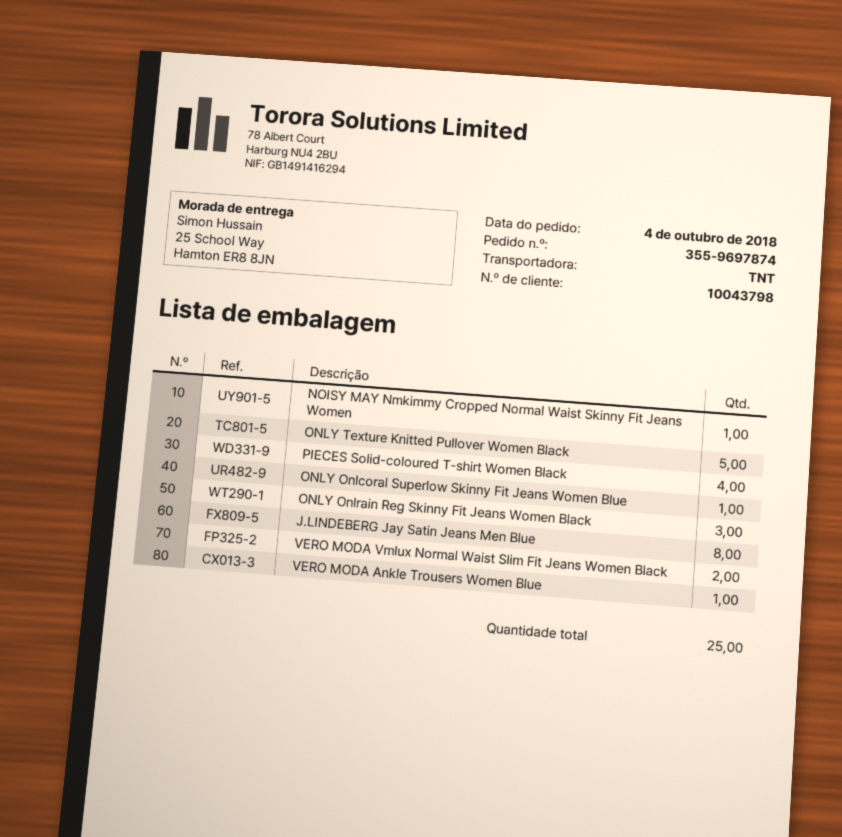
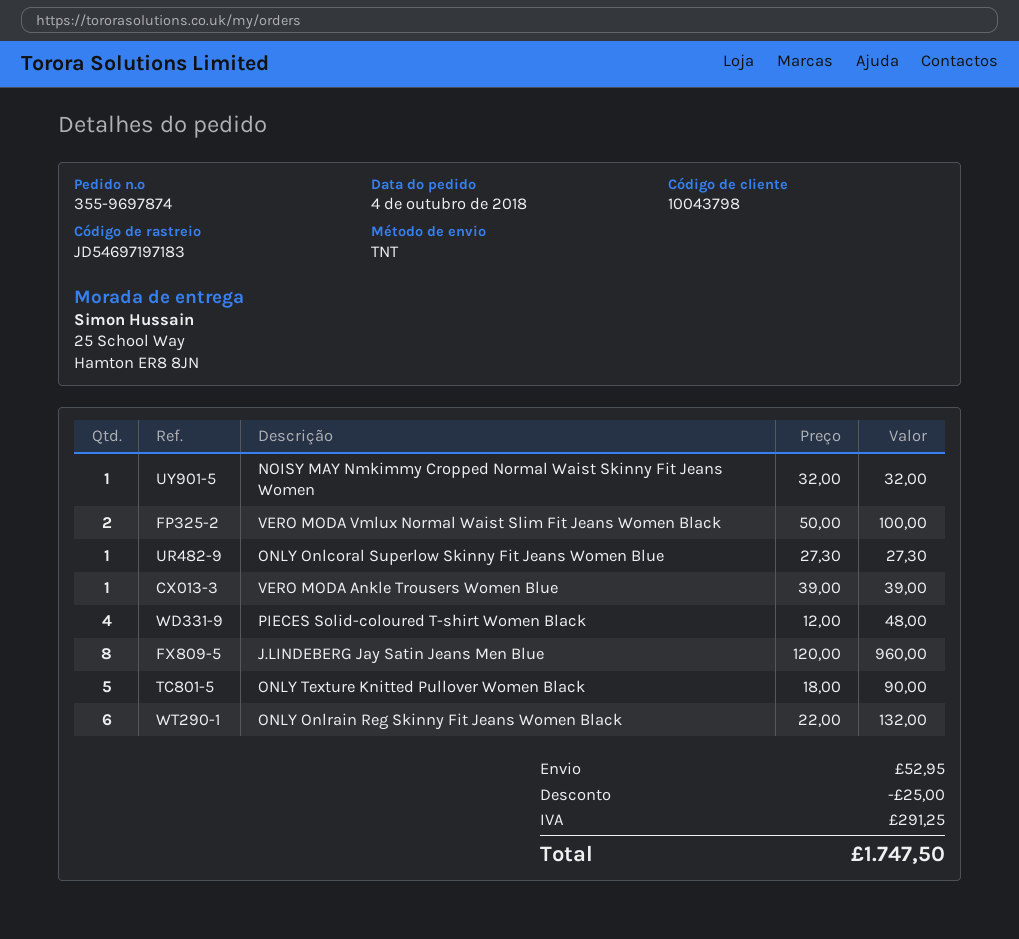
ONLY Onlrain Reg Skinny Fit Jeans Women Black: 3 -> 6

